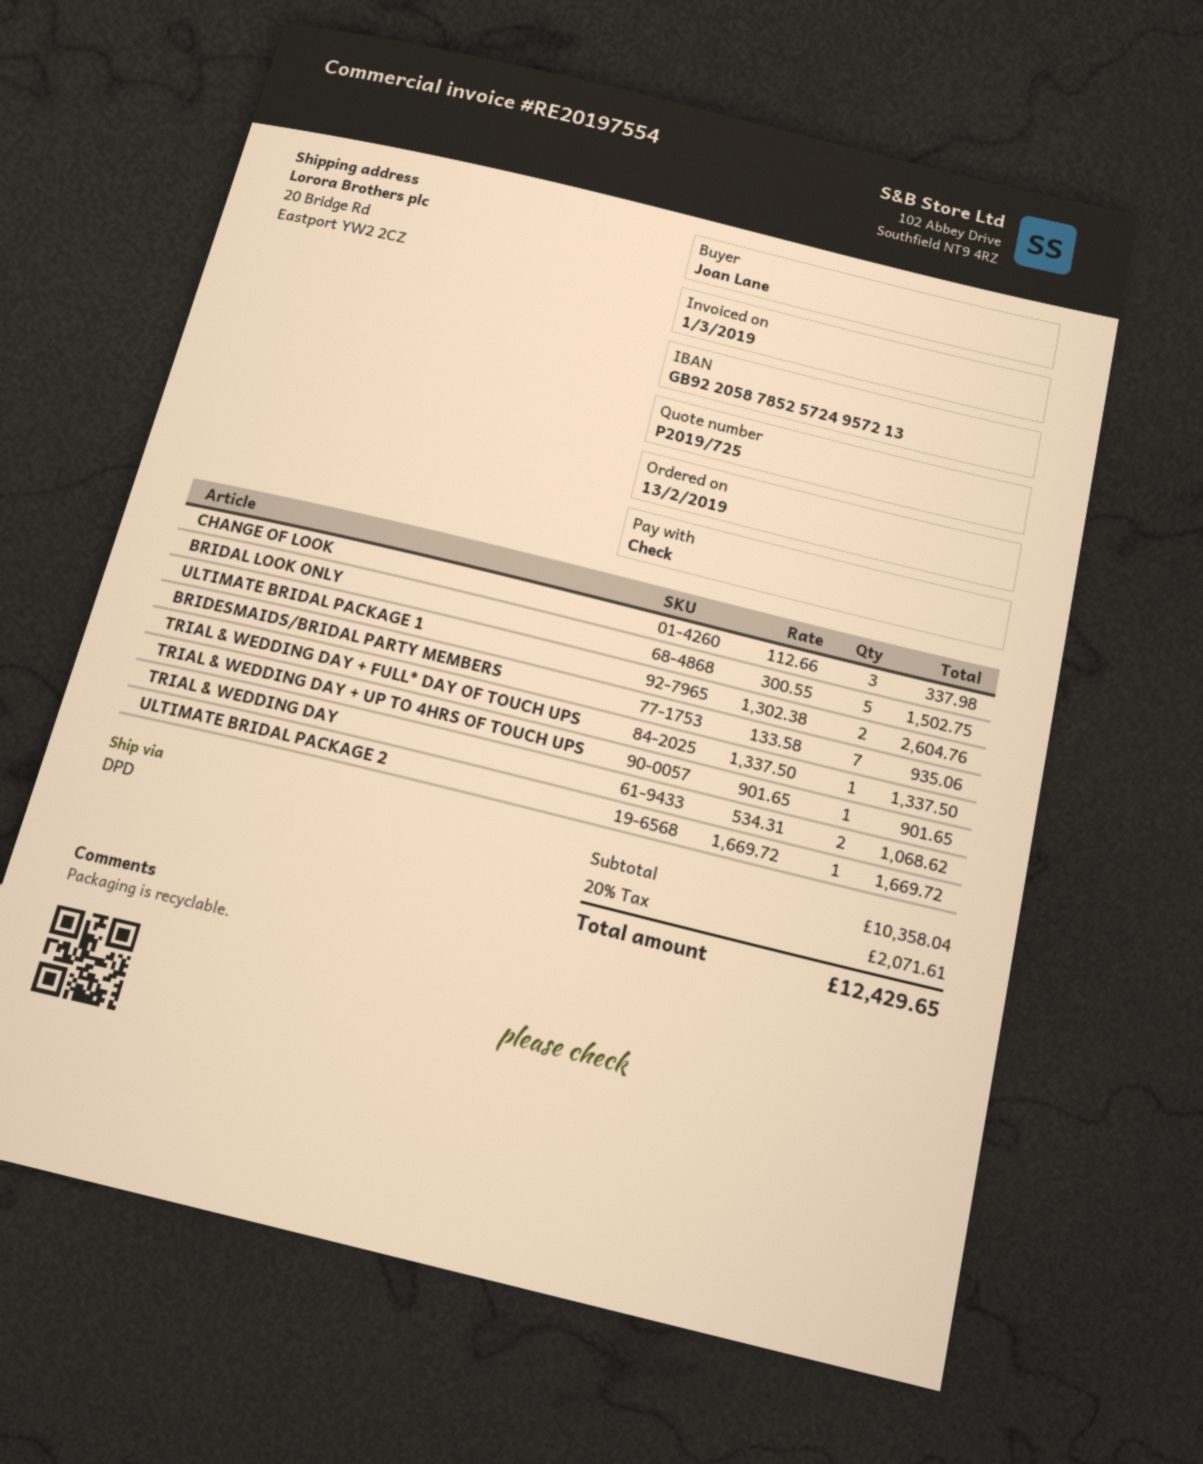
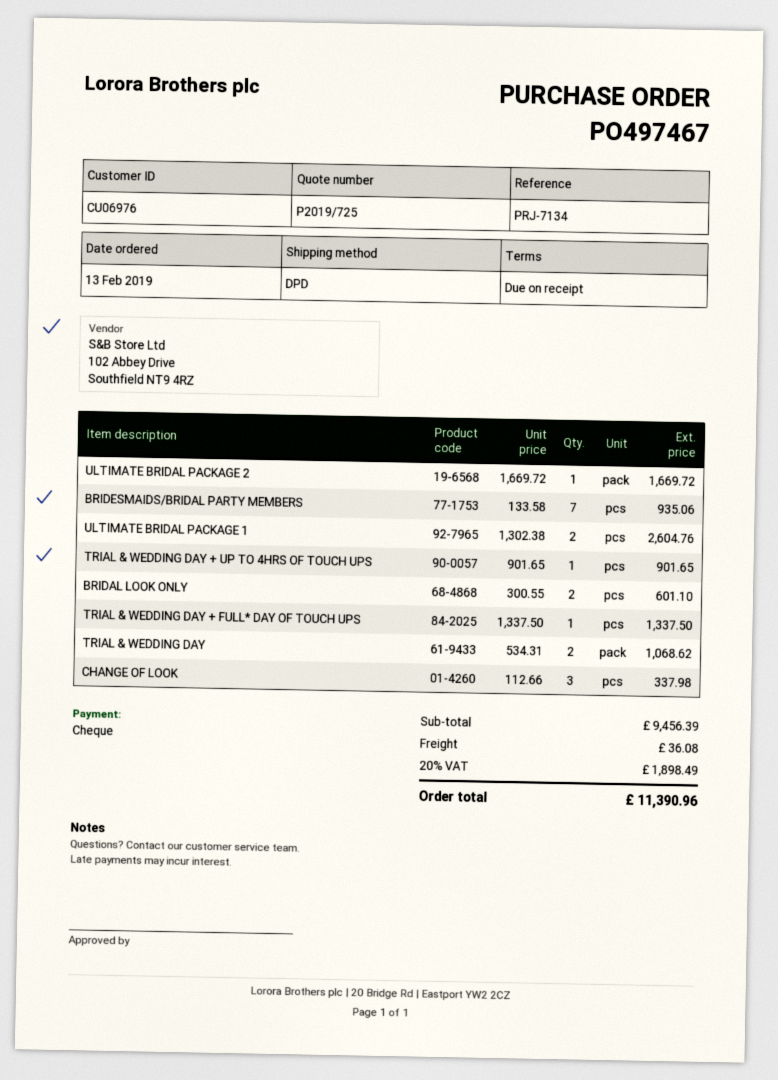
BRIDAL LOOK ONLY: 5 x 300.55 = 1502.75 -> 2 x 300.55 = 601.10
subtotal: 10358.04 -> 9456.39
shipping: none -> 36.08
tax: 20% = 2071.61 -> 20% = 1898.49
total: 12429.65 -> 11390.96

